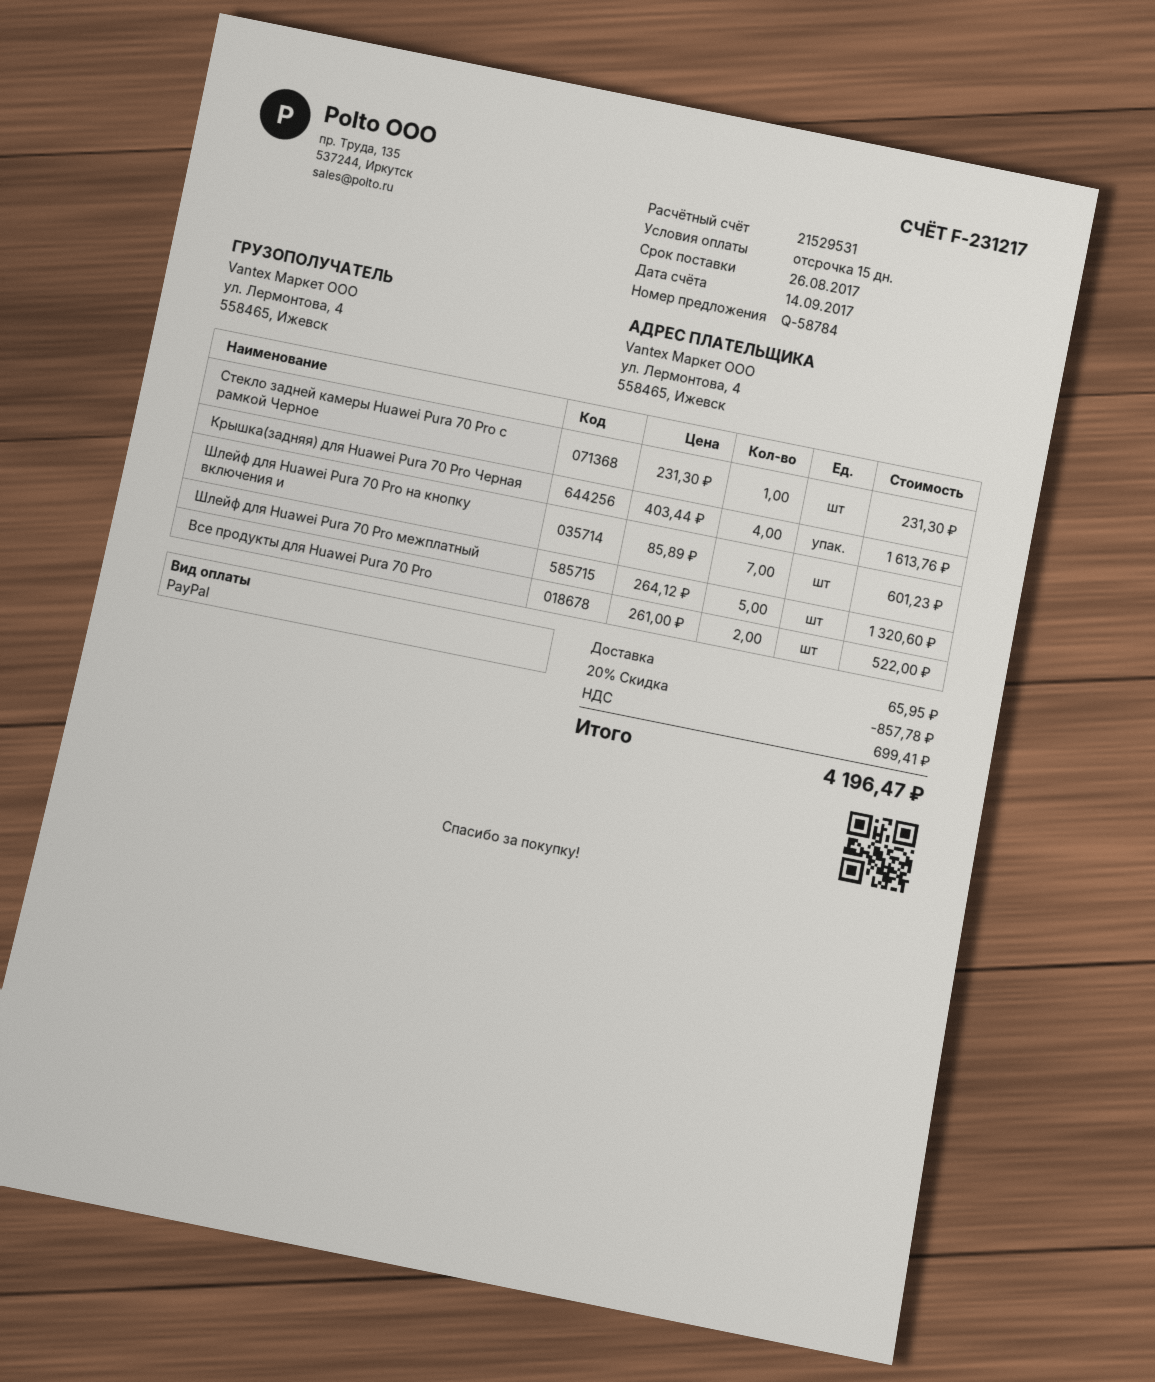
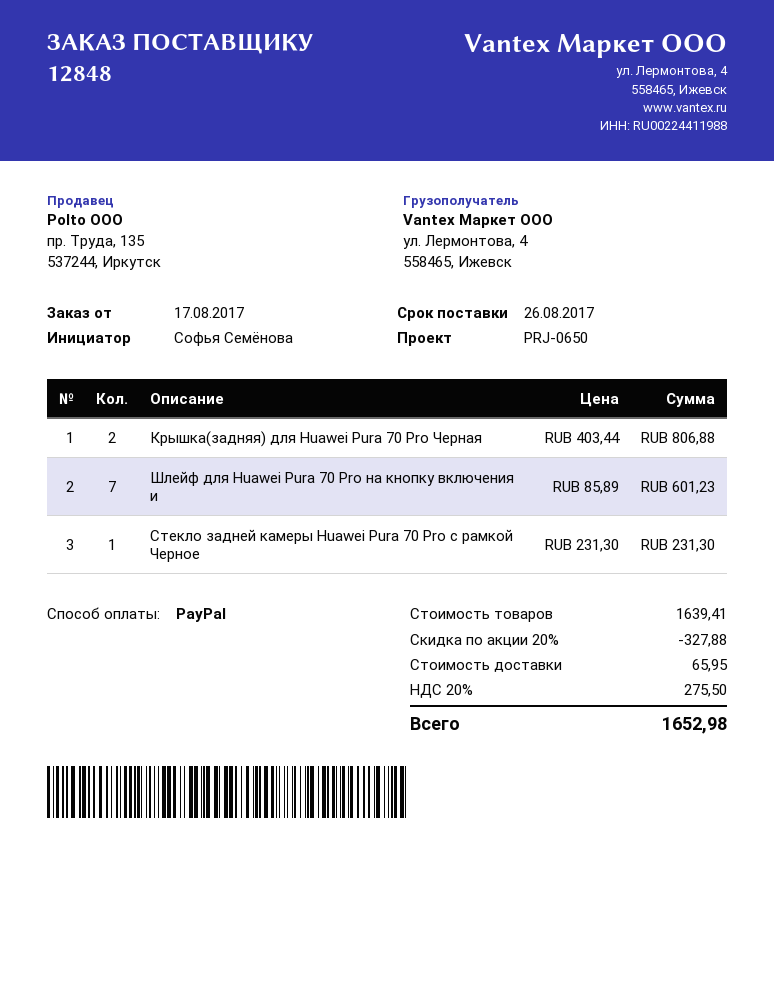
Крышка(задняя) для Huawei Pura 70 Pro Черная: 4 x 403.44 = 1613.76 -> 2 x 403.44 = 806.88
Шлейф для Huawei Pura 70 Pro межплатный: 5 x 264.12 = 1320.60 -> none
Все продукты для Huawei Pura 70 Pro: 2 x 261.00 = 522.00 -> none
discount: 20% = 857.78 -> 20% = 327.88
tax: 699.41 -> 275.50
total: 4196.47 -> 1652.98

